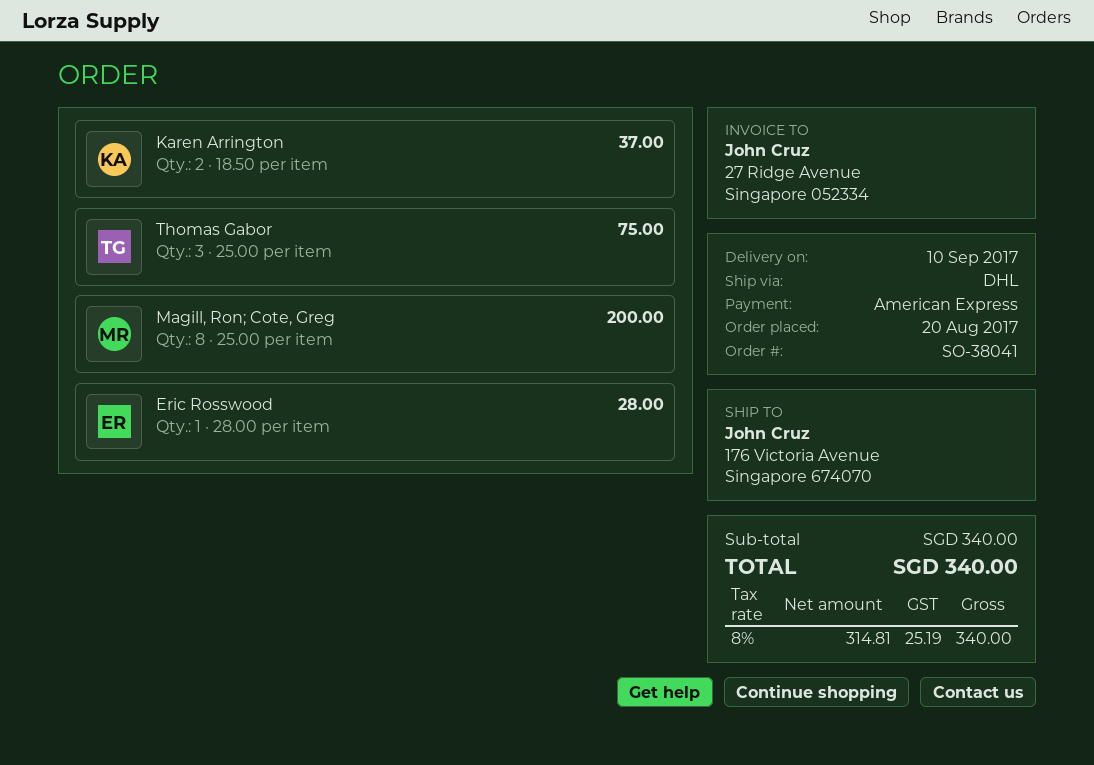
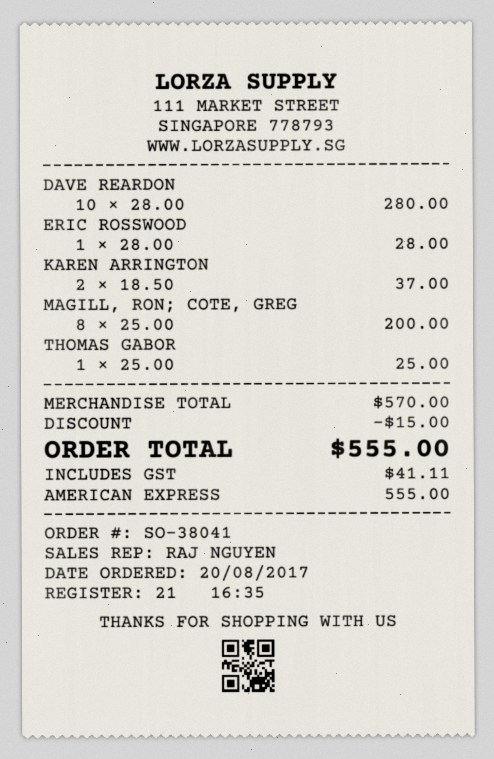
Thomas Gabor: 3 x 25.00 = 75.00 -> 1 x 25.00 = 25.00
DAVE REARDON: none -> 10 x 28.00 = 280.00
subtotal: 340.00 -> 570.00
discount: none -> 15.00
tax: 25.19 -> 41.11
total: 340.00 -> 555.00

